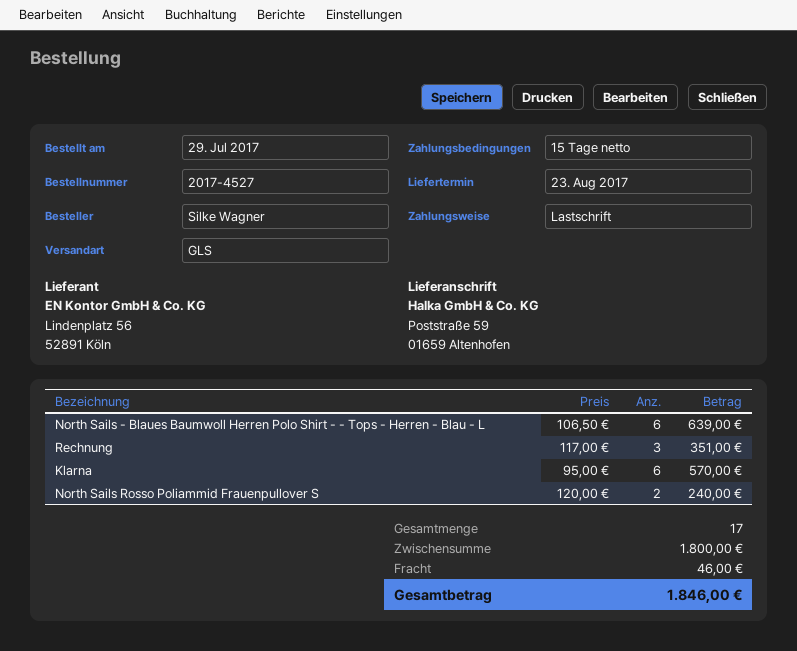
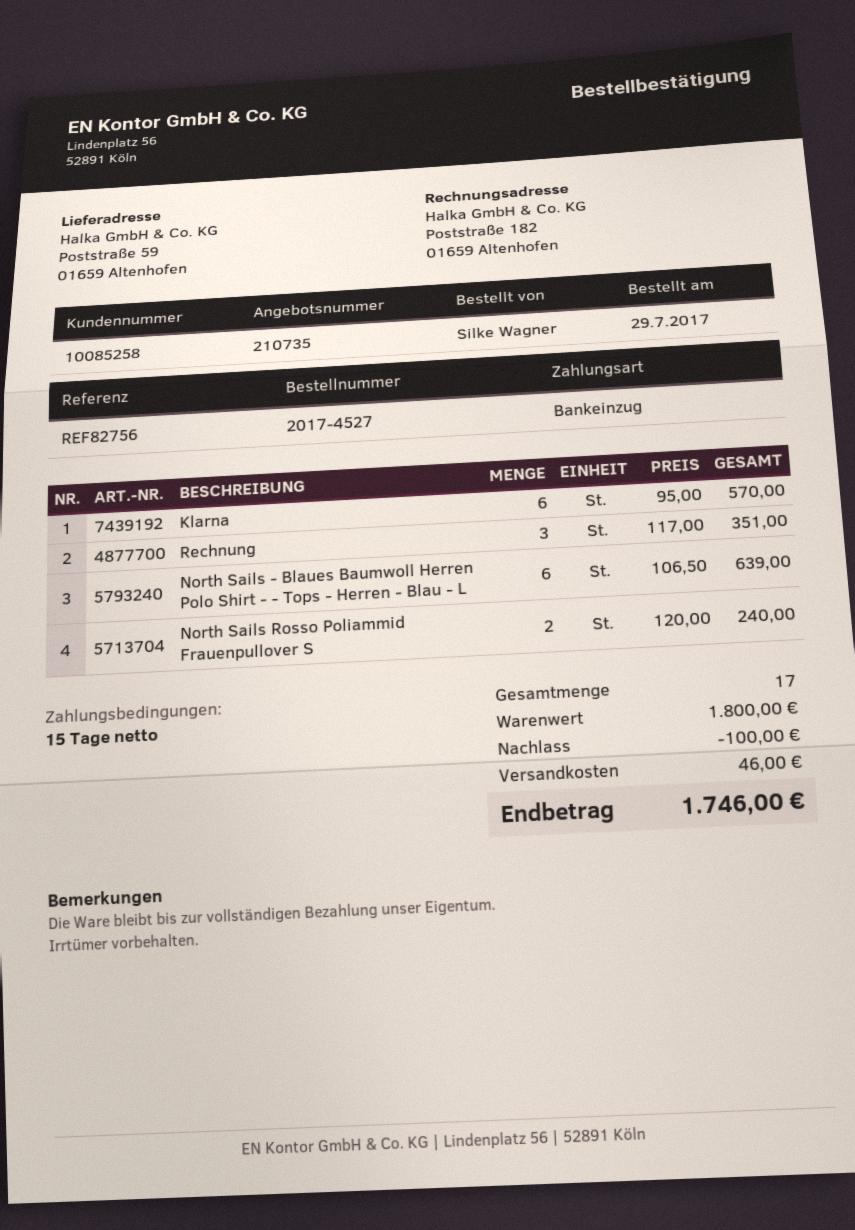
discount: none -> 100.00
total: 1846.00 -> 1746.00

